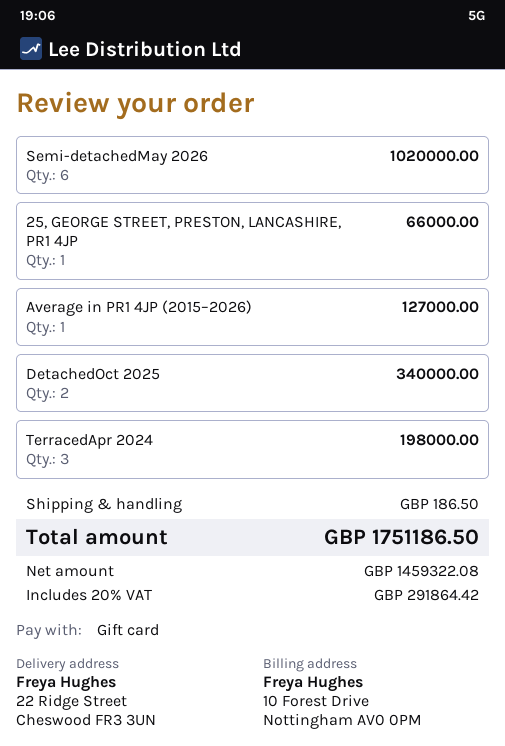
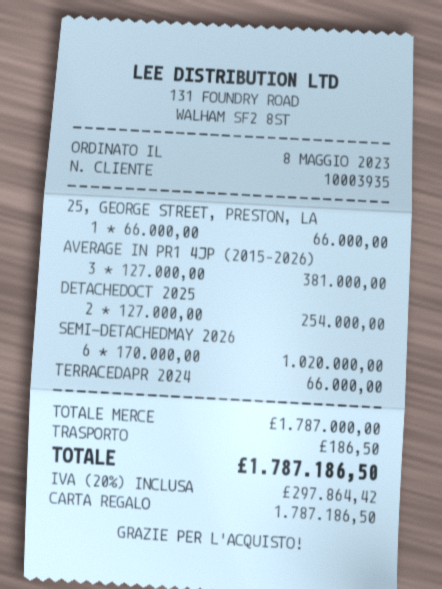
Average in PR1 4JP (2015–2026): 1 for 127000.00 -> 3 for 381000.00
DetachedOct 2025: 2 for 340000.00 -> 2 for 254000.00
TerracedApr 2024: 3 for 198000.00 -> 1 for 66000.00
tax: 20% = 291864.42 -> 20% = 297864.42
total: 1751186.50 -> 1787186.50

